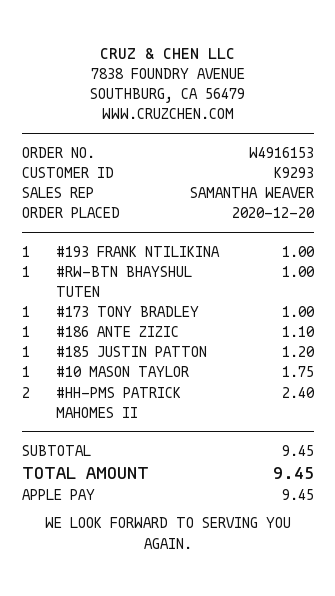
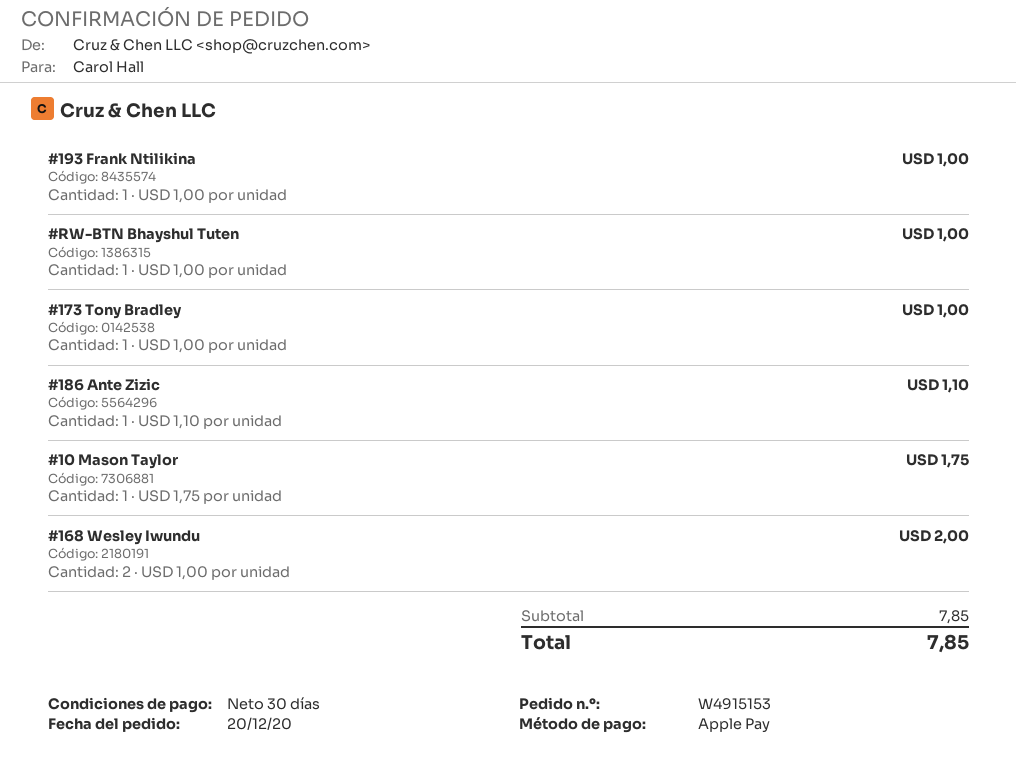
order number: W4916153 -> W4915153
#185 JUSTIN PATTON: 1 for 1.20 -> none
#HH-PMS PATRICK MAHOMES II: 2 for 2.40 -> none
#168 Wesley Iwundu: none -> 2 for 2.00
subtotal: 9.45 -> 7.85
total: 9.45 -> 7.85

